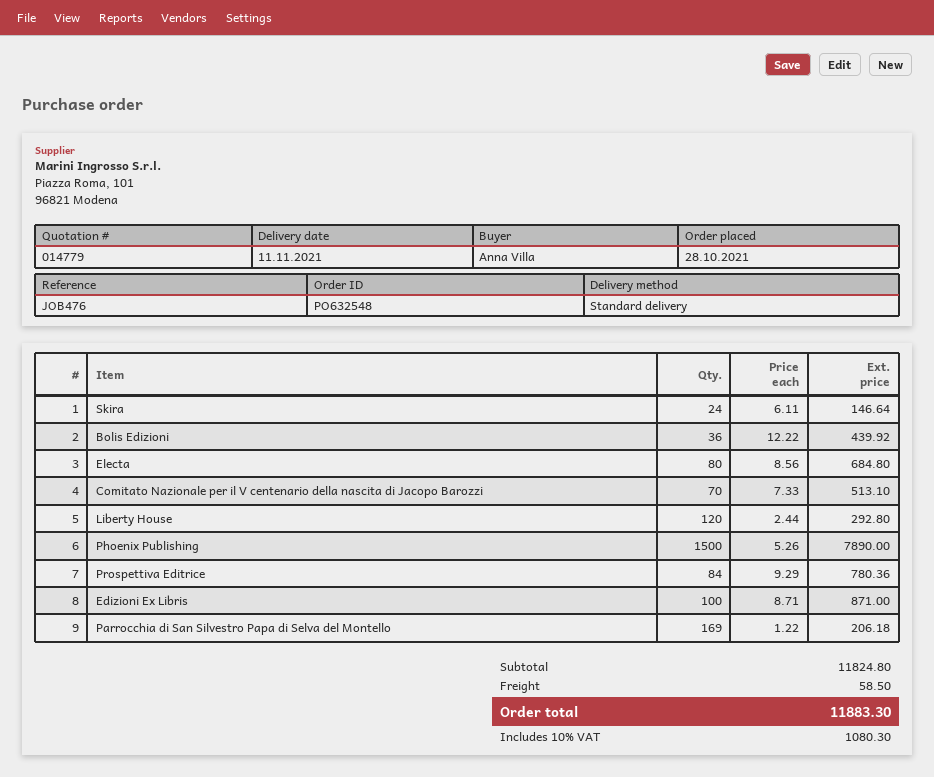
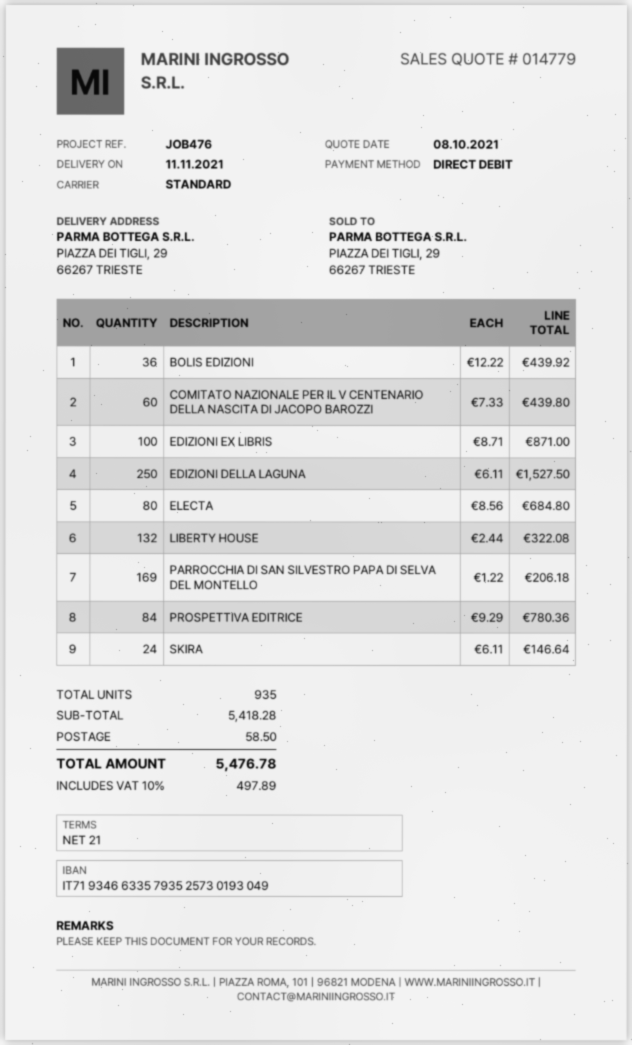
Comitato Nazionale per il V centenario della nascita di Jacopo Barozzi: 70 x 7.33 = 513.10 -> 60 x 7.33 = 439.80
Liberty House: 120 x 2.44 = 292.80 -> 132 x 2.44 = 322.08
Phoenix Publishing: 1500 x 5.26 = 7890.00 -> none
EDIZIONI DELLA LAGUNA: none -> 250 x 6.11 = 1527.50
subtotal: 11824.80 -> 5418.28
tax: 10% = 1080.30 -> 10% = 497.89
total: 11883.30 -> 5476.78

